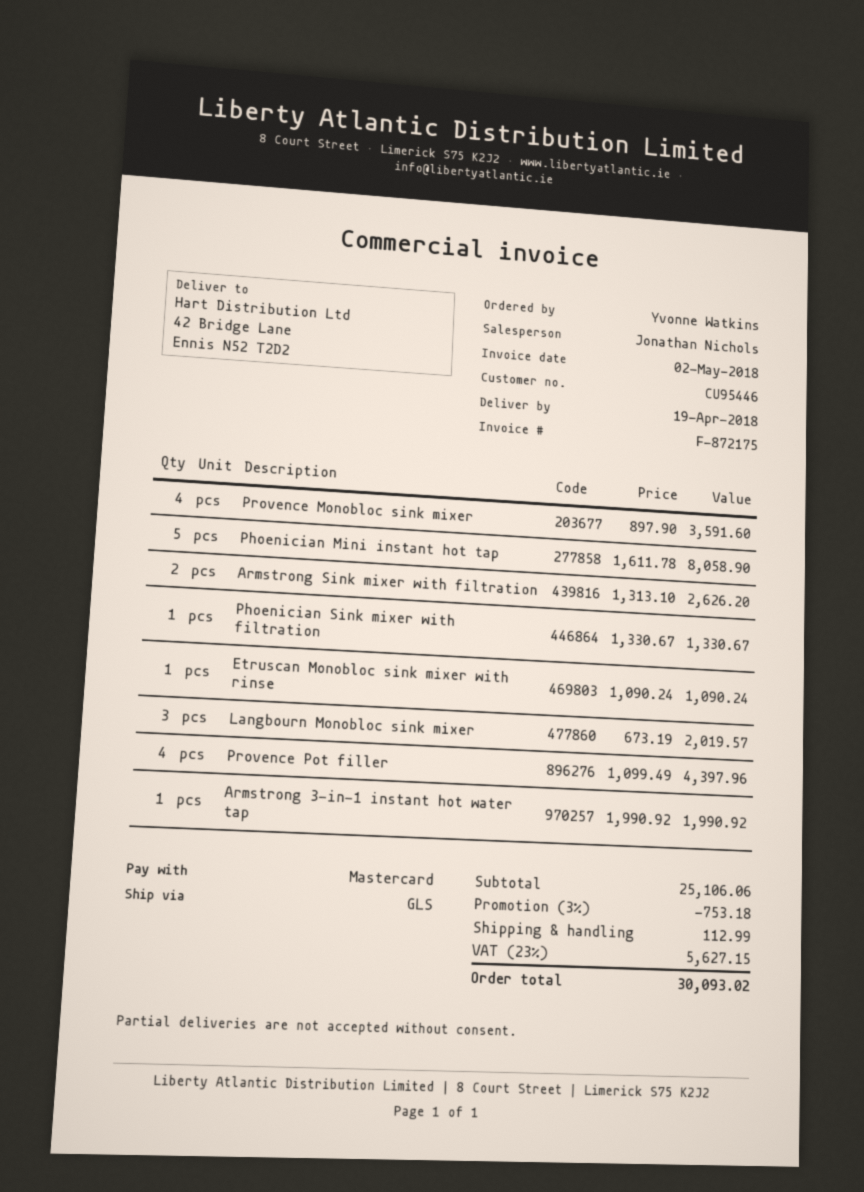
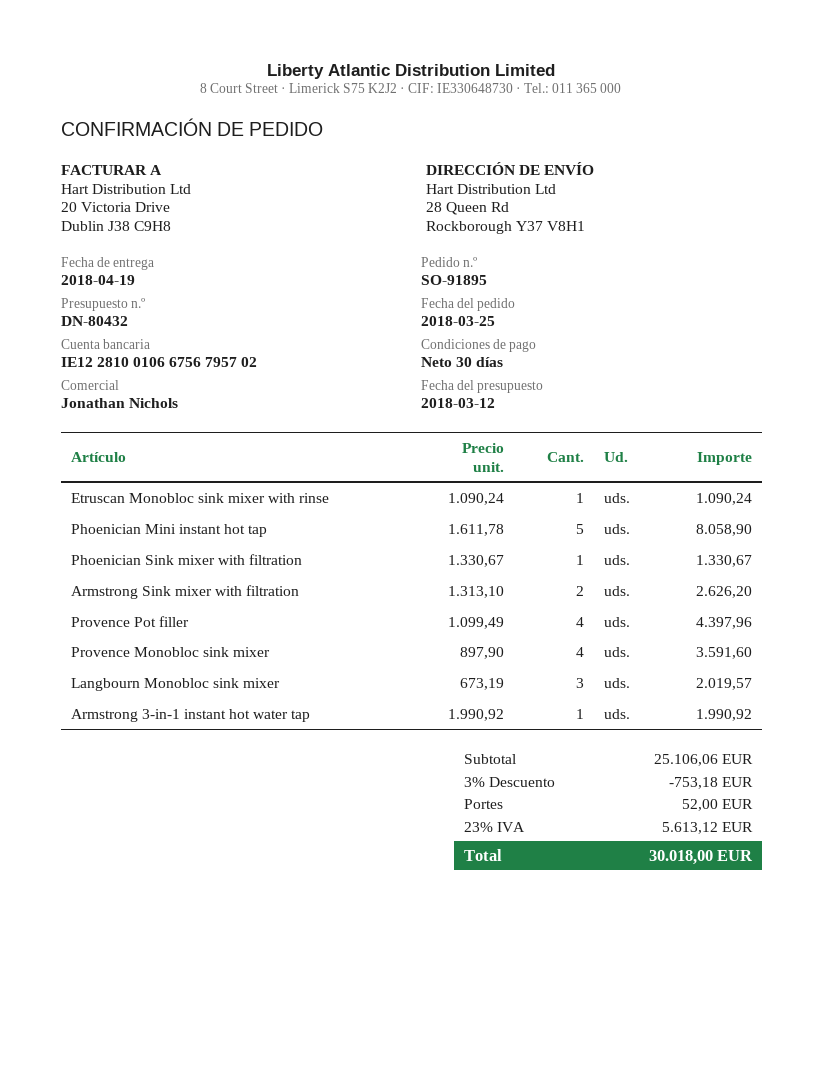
ship to: 42 Bridge Lane, Ennis N52 T2D2 -> 28 Queen Rd, Rockborough Y37 V8H1
shipping: 112.99 -> 52.00
tax: 23% = 5627.15 -> 23% = 5613.12
total: 30093.02 -> 30018.00

